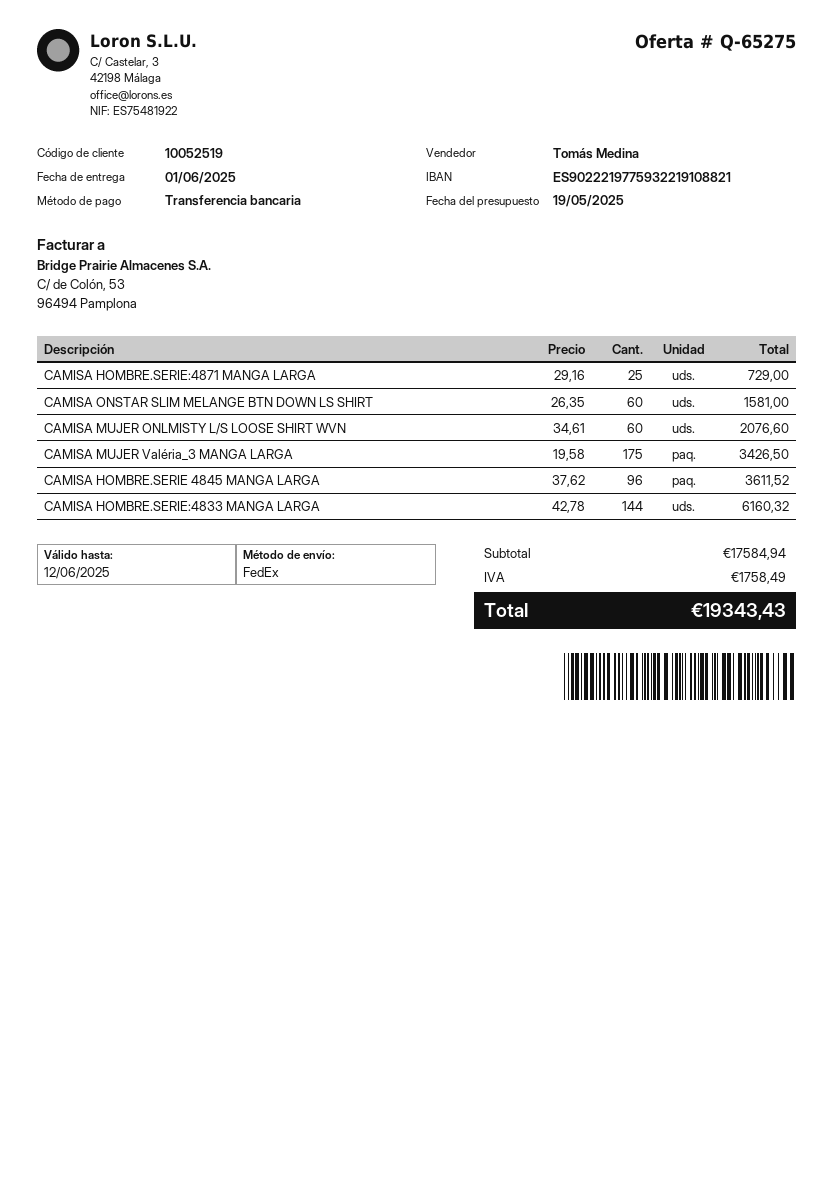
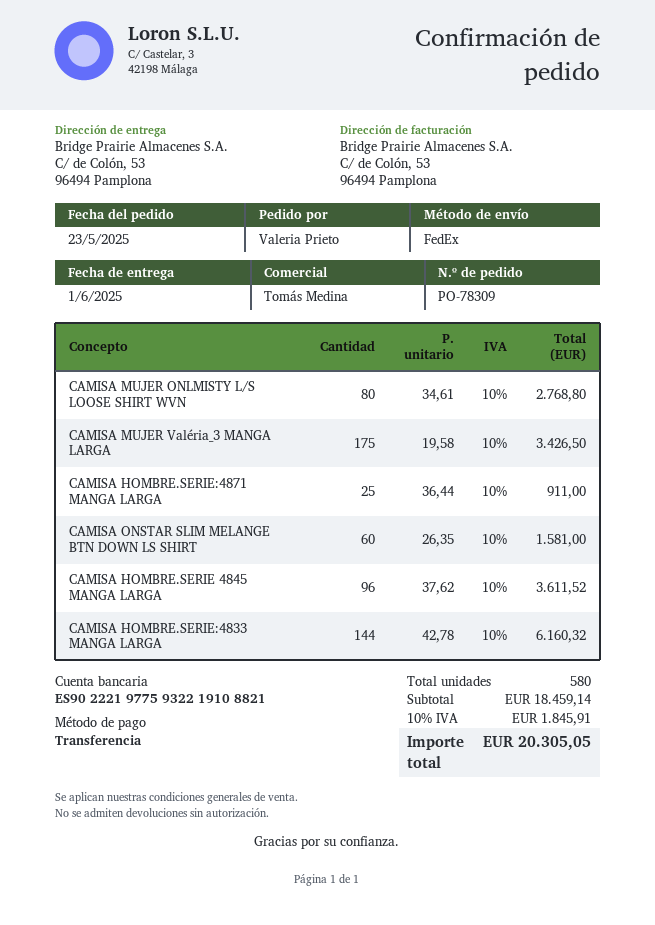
CAMISA HOMBRE.SERIE:4871 MANGA LARGA: 25 x 29.16 = 729.00 -> 25 x 36.44 = 911.00
CAMISA MUJER ONLMISTY L/S LOOSE SHIRT WVN: 60 x 34.61 = 2076.60 -> 80 x 34.61 = 2768.80
subtotal: 17584.94 -> 18459.14
tax: 1758.49 -> 1845.91
total: 19343.43 -> 20305.05

